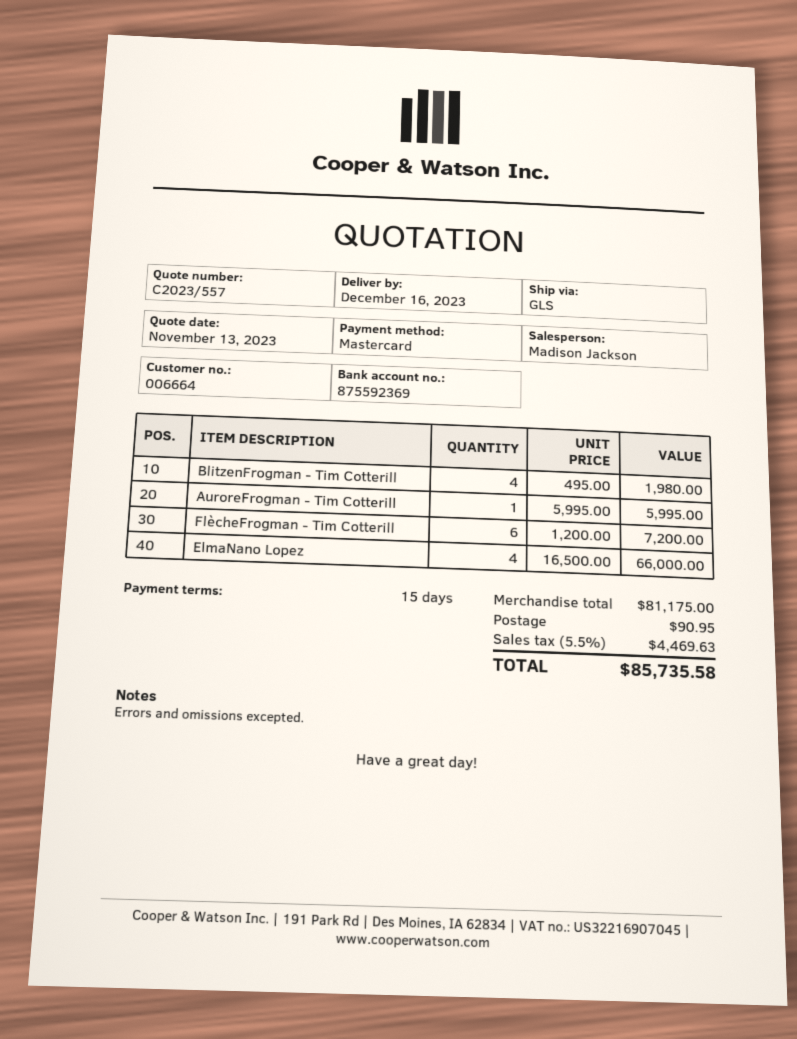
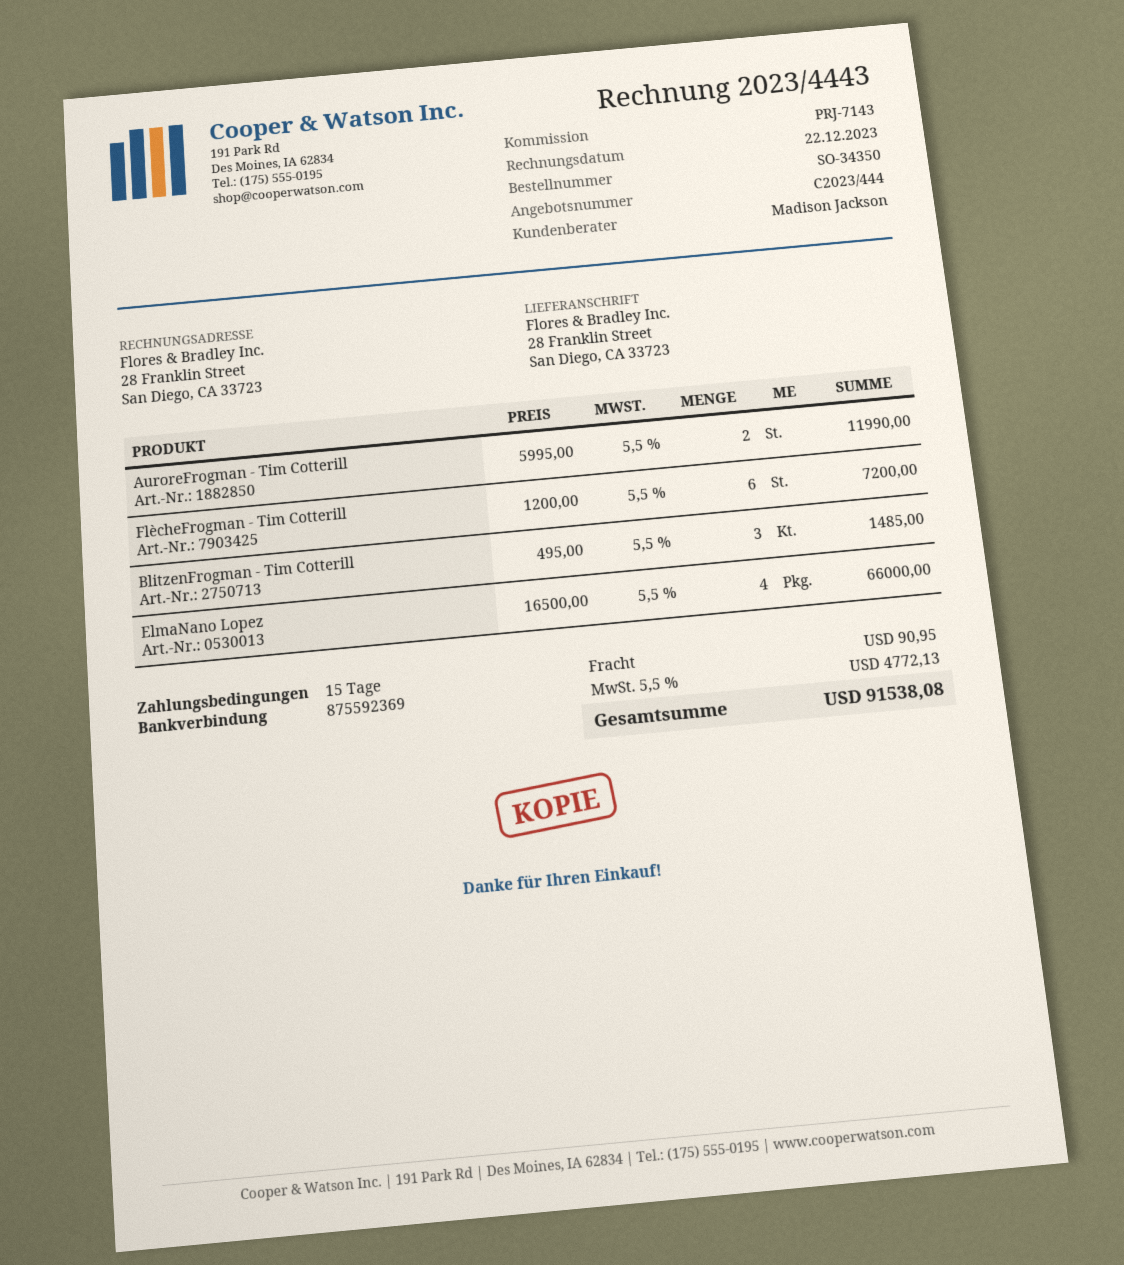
quote number: C2023/557 -> C2023/444
BlitzenFrogman - Tim Cotterill: 4 x 495.00 = 1980.00 -> 3 x 495.00 = 1485.00
AuroreFrogman - Tim Cotterill: 1 x 5995.00 = 5995.00 -> 2 x 5995.00 = 11990.00
tax: 5.5% = 4469.63 -> 5.5% = 4772.13
total: 85735.58 -> 91538.08

